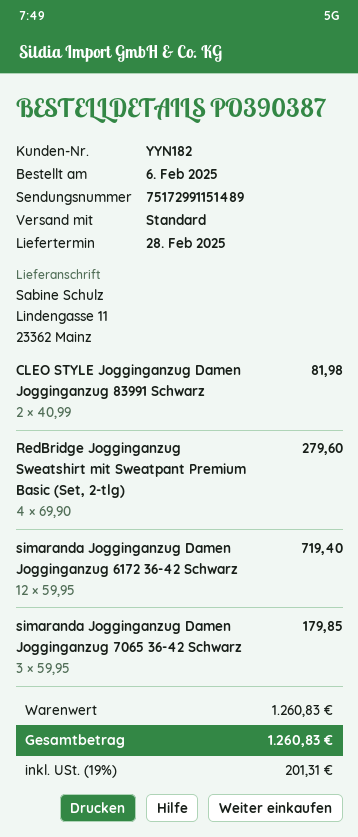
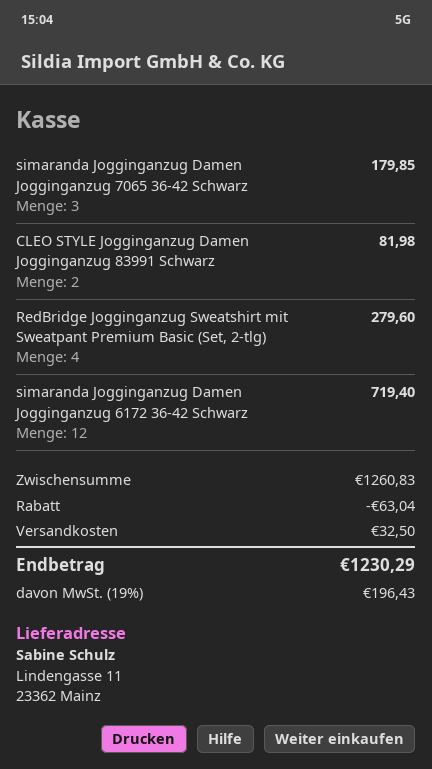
discount: none -> 63.04
shipping: none -> 32.50
tax: 19% = 201.31 -> 19% = 196.43
total: 1260.83 -> 1230.29

